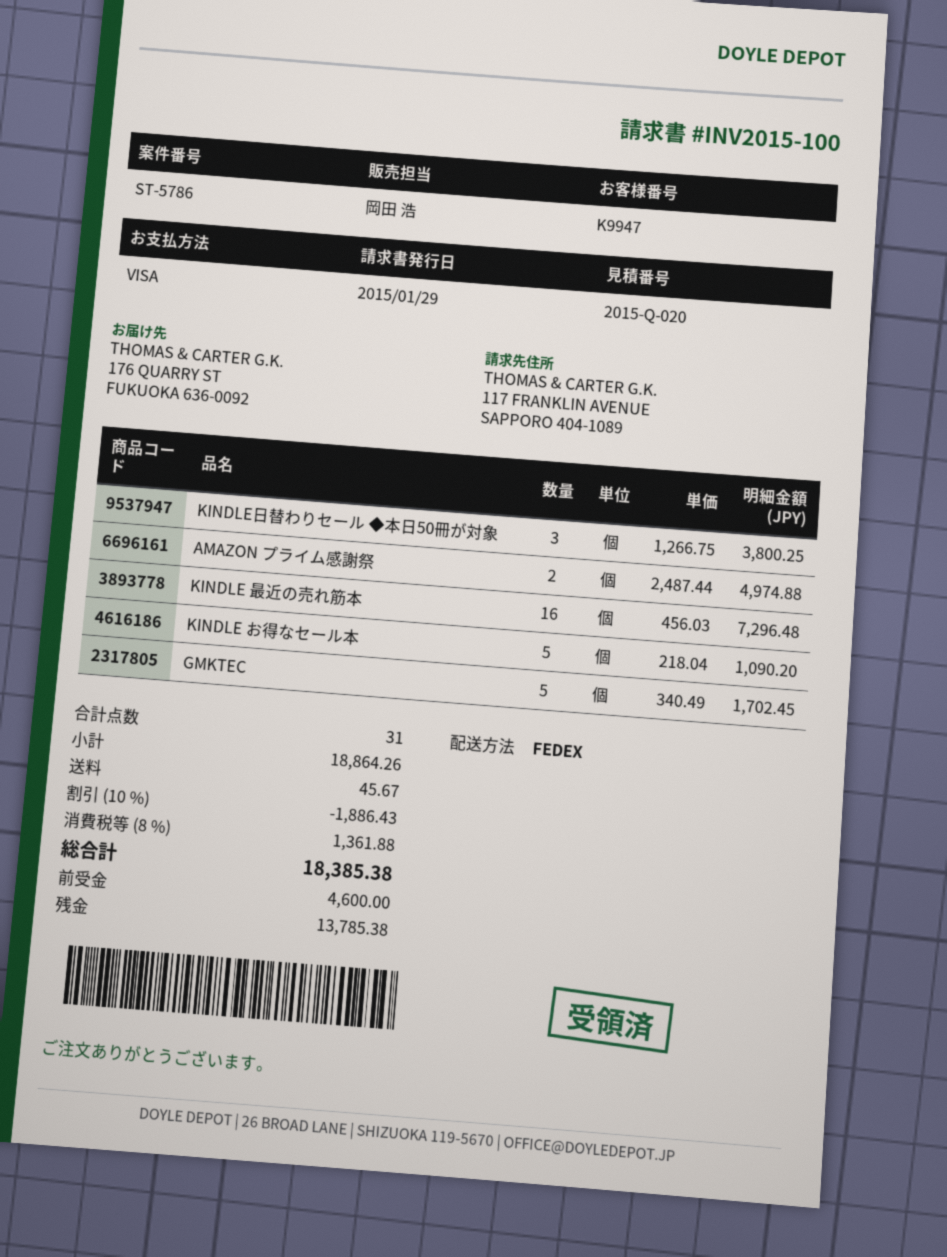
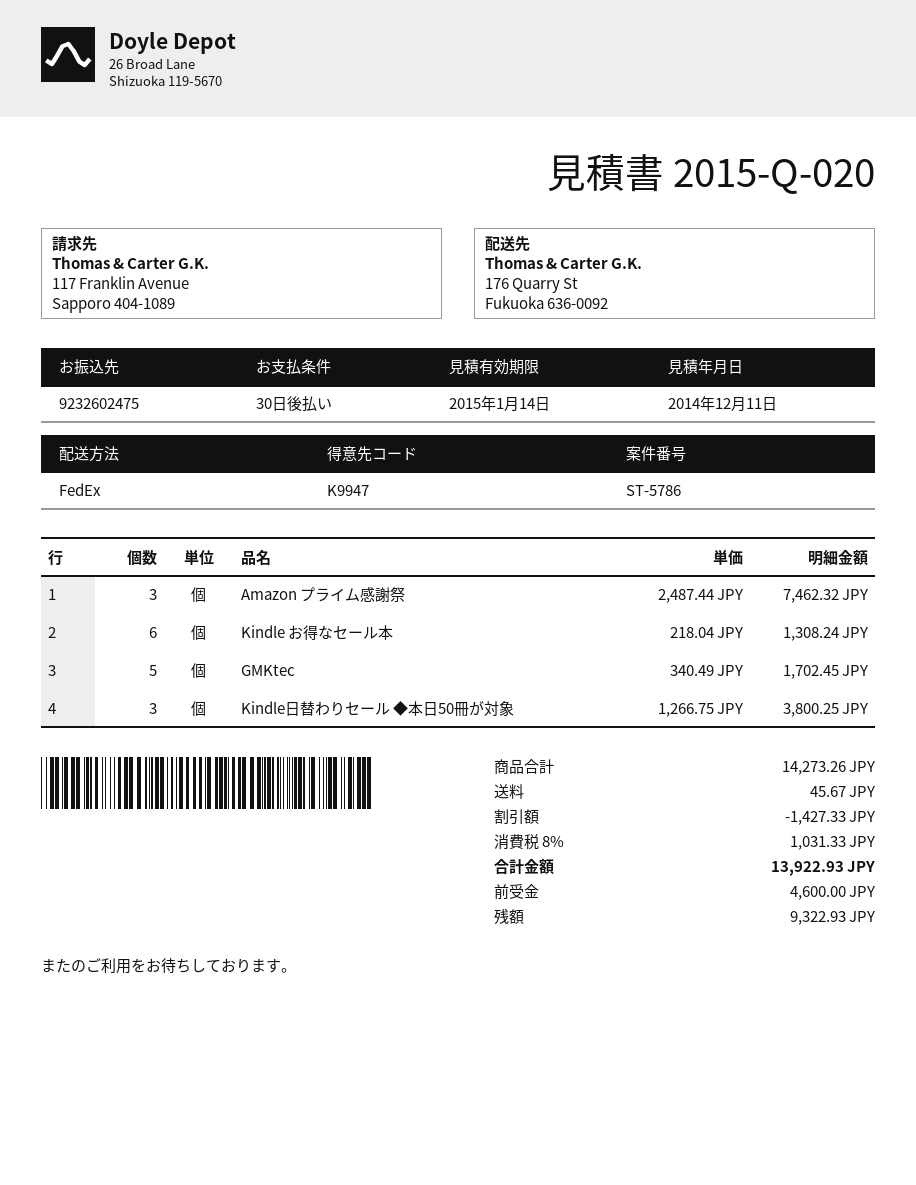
AMAZON プライム感謝祭: 2 x 2487.44 = 4974.88 -> 3 x 2487.44 = 7462.32
KINDLE 最近の売れ筋本: 16 x 456.03 = 7296.48 -> none
KINDLE お得なセール本: 5 x 218.04 = 1090.20 -> 6 x 218.04 = 1308.24
subtotal: 18864.26 -> 14273.26
discount: 1886.43 -> 1427.33
tax: 8% = 1361.88 -> 8% = 1031.33
total: 18385.38 -> 13922.93
balance: 13785.38 -> 9322.93

